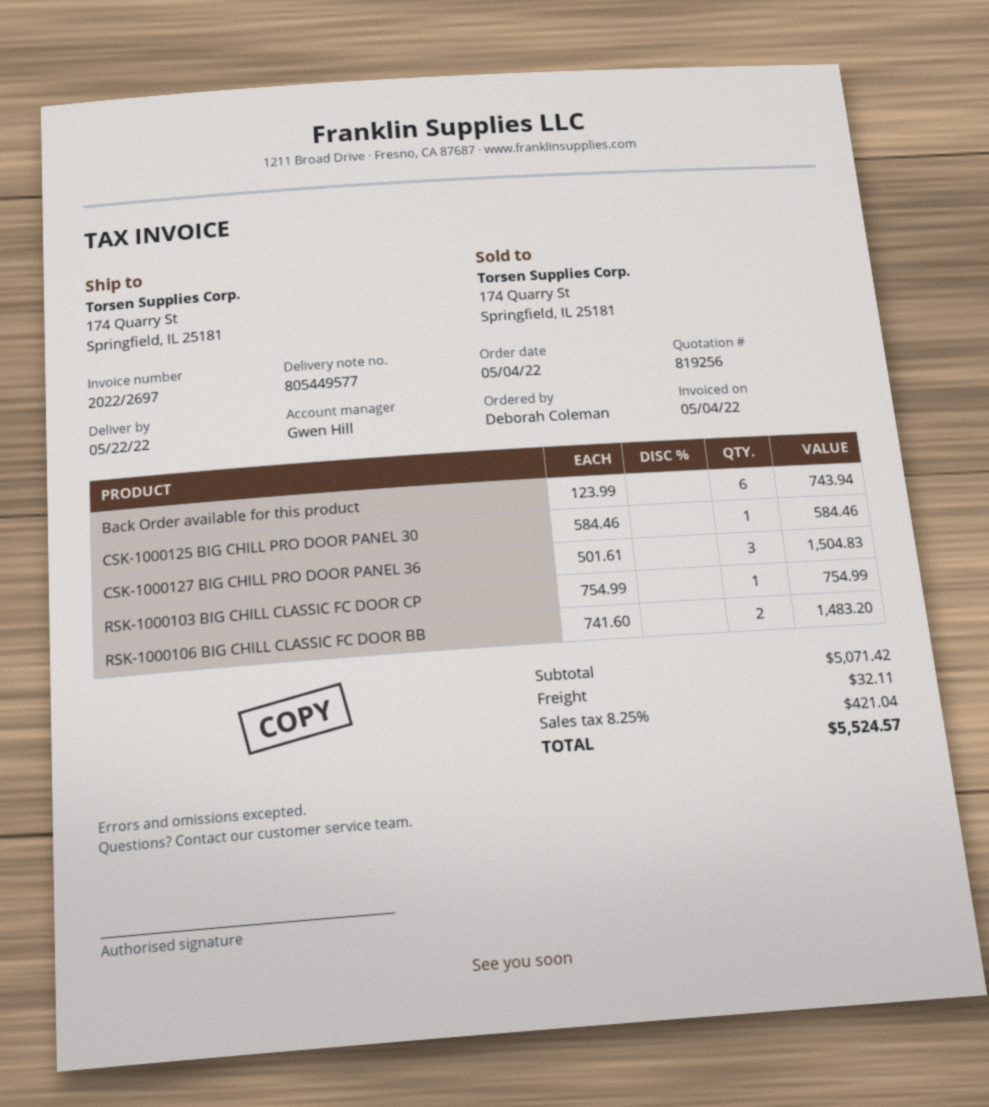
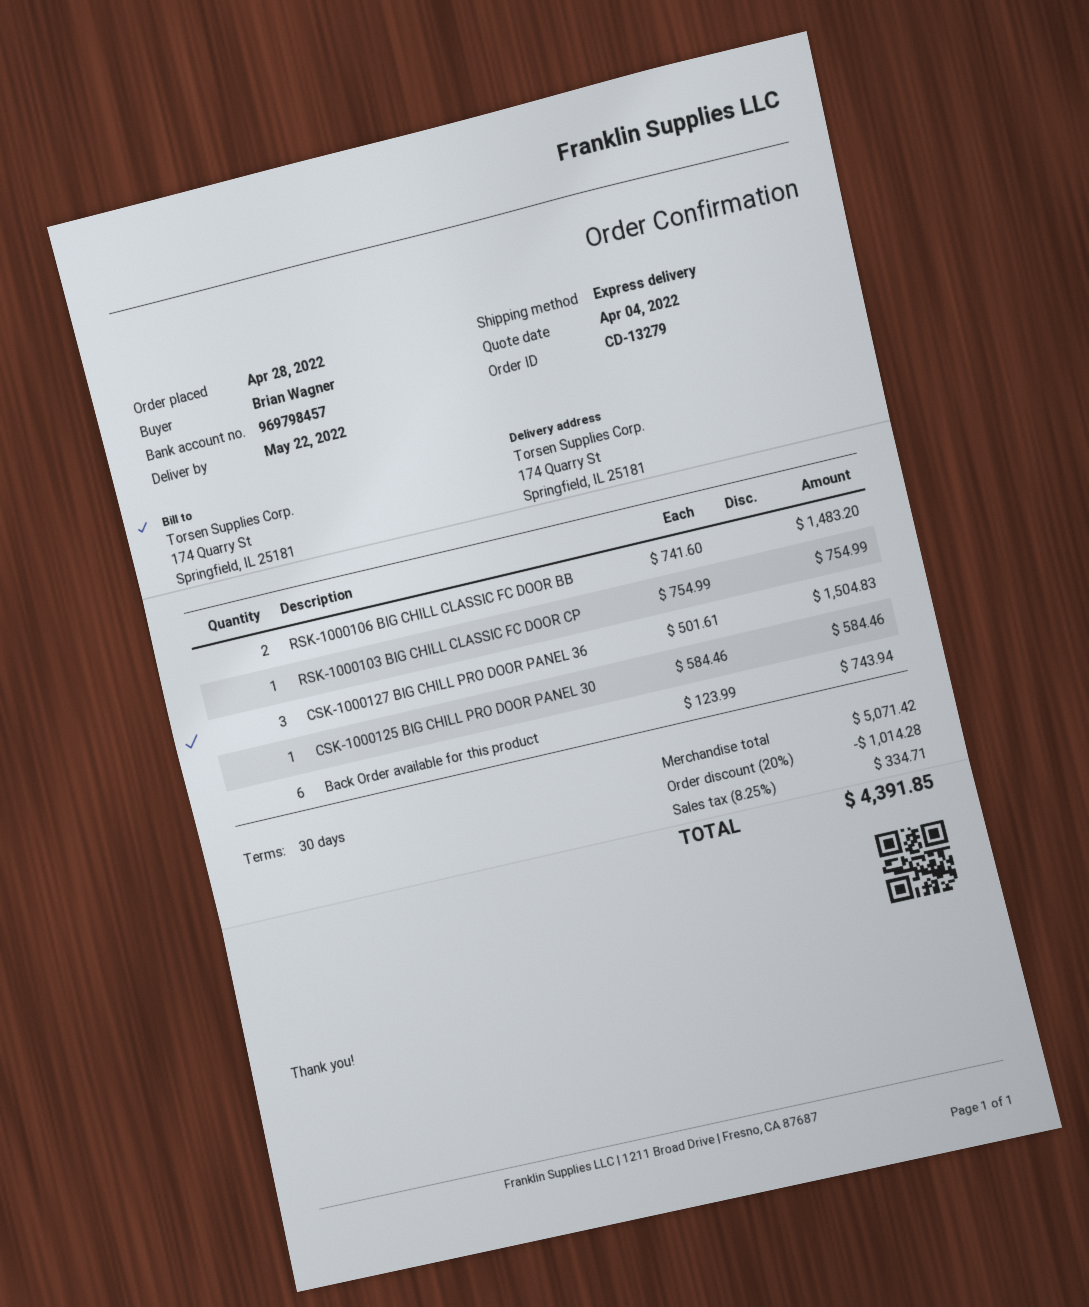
order date: 2022-05-04 -> 2022-04-28
ordered by: Deborah Coleman -> Brian Wagner
discount: none -> 20% = 1014.28
shipping: 32.11 -> none
tax: 8.25% = 421.04 -> 8.25% = 334.71
total: 5524.57 -> 4391.85

